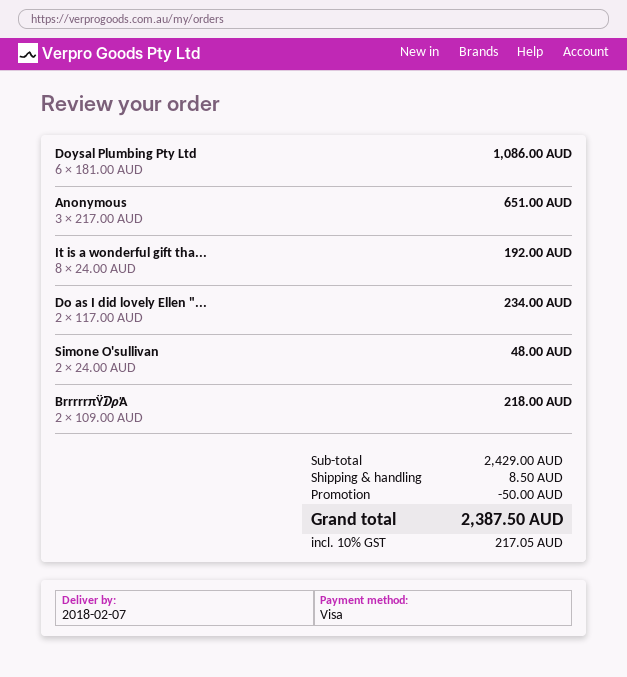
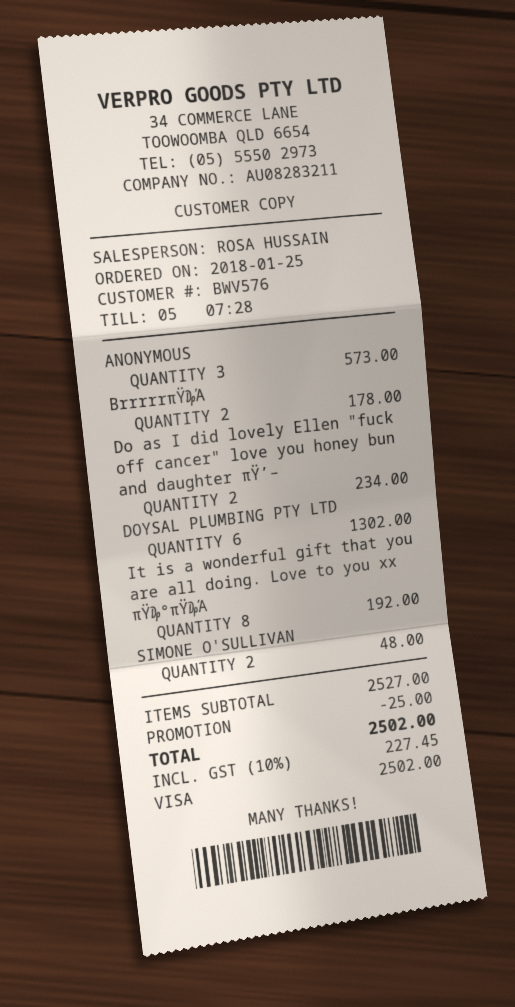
Doysal Plumbing Pty Ltd: 6 for 1086.00 -> 6 for 1302.00
Anonymous: 3 for 651.00 -> 3 for 573.00
BrrrrrπŸ₯Ά: 2 for 218.00 -> 2 for 178.00
subtotal: 2429.00 -> 2527.00
discount: 50.00 -> 25.00
shipping: 8.50 -> none
tax: 10% = 217.05 -> 10% = 227.45
total: 2387.50 -> 2502.00

